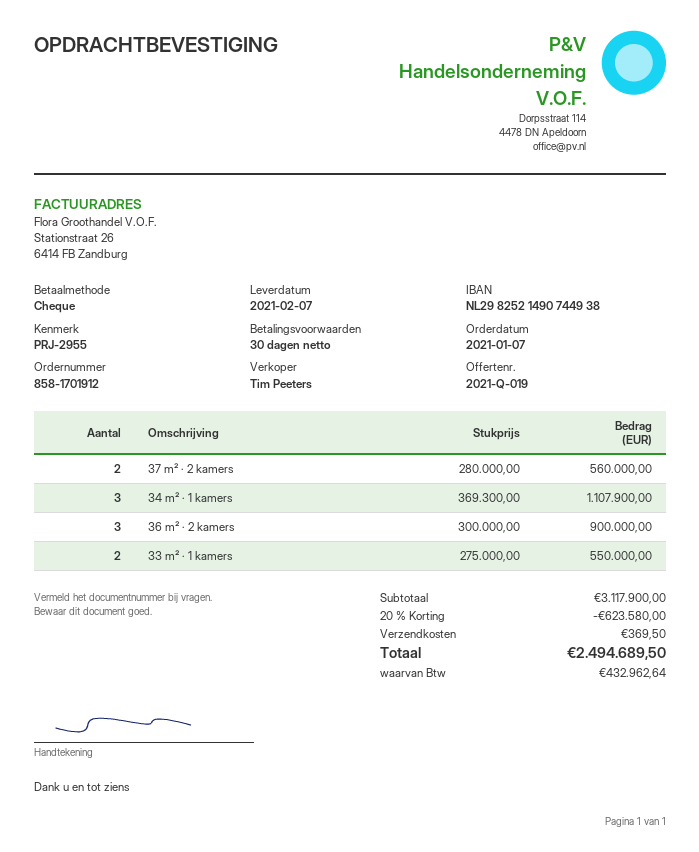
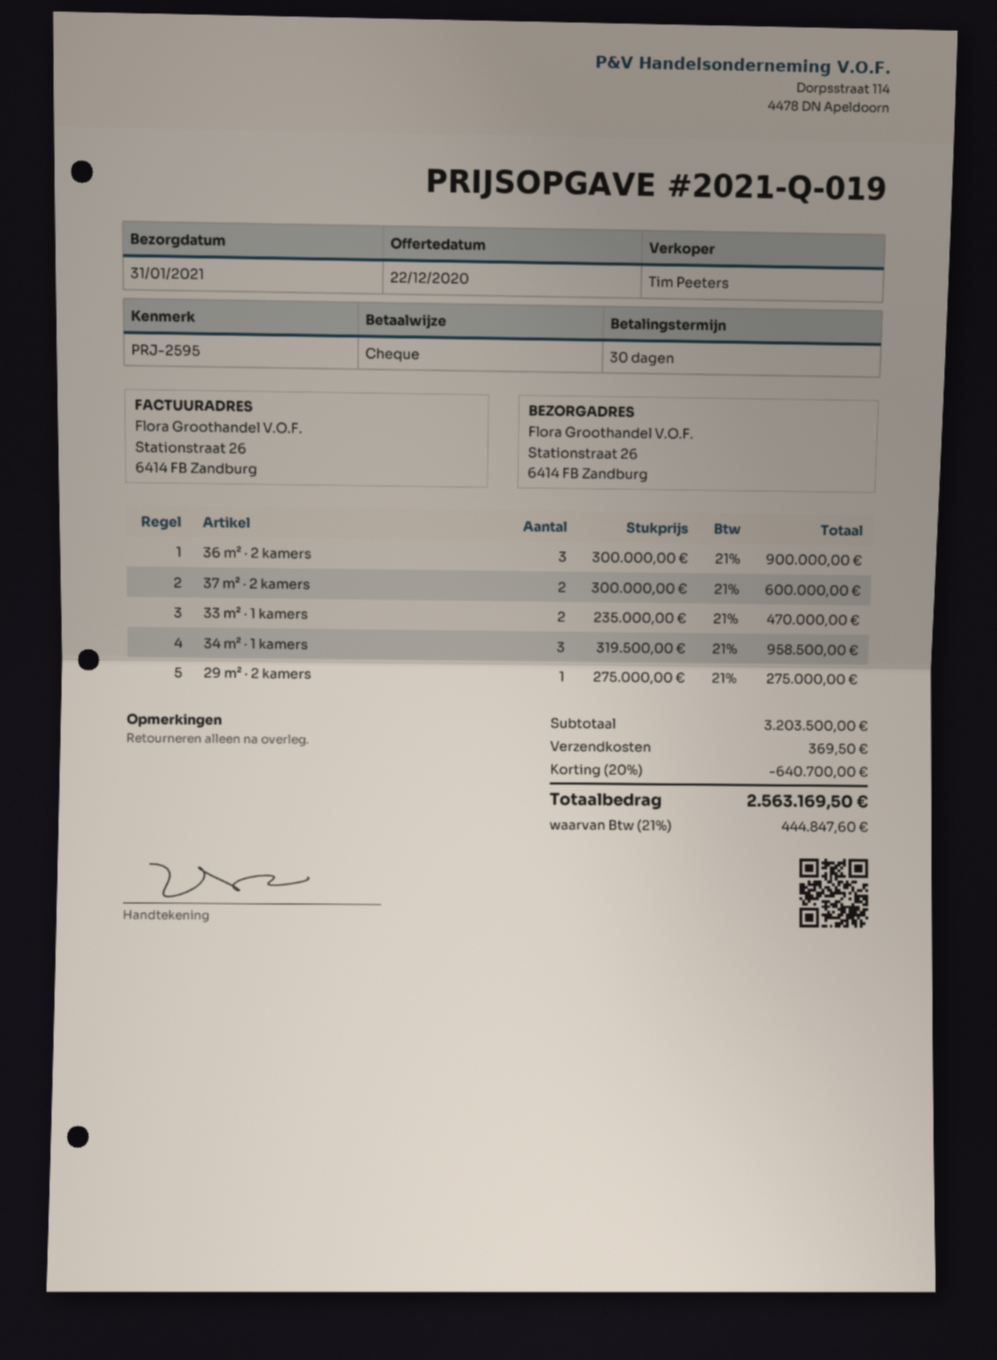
delivery date: 2021-02-07 -> 2021-01-31
reference: PRJ-2955 -> PRJ-2595
37 m² · 2 kamers: 2 x 280000.00 = 560000.00 -> 2 x 300000.00 = 600000.00
34 m² · 1 kamers: 3 x 369300.00 = 1107900.00 -> 3 x 319500.00 = 958500.00
33 m² · 1 kamers: 2 x 275000.00 = 550000.00 -> 2 x 235000.00 = 470000.00
29 m² · 2 kamers: none -> 1 x 275000.00 = 275000.00
subtotal: 3117900.00 -> 3203500.00
discount: 20% = 623580.00 -> 20% = 640700.00
tax: 432962.64 -> 444847.60
total: 2494689.50 -> 2563169.50

